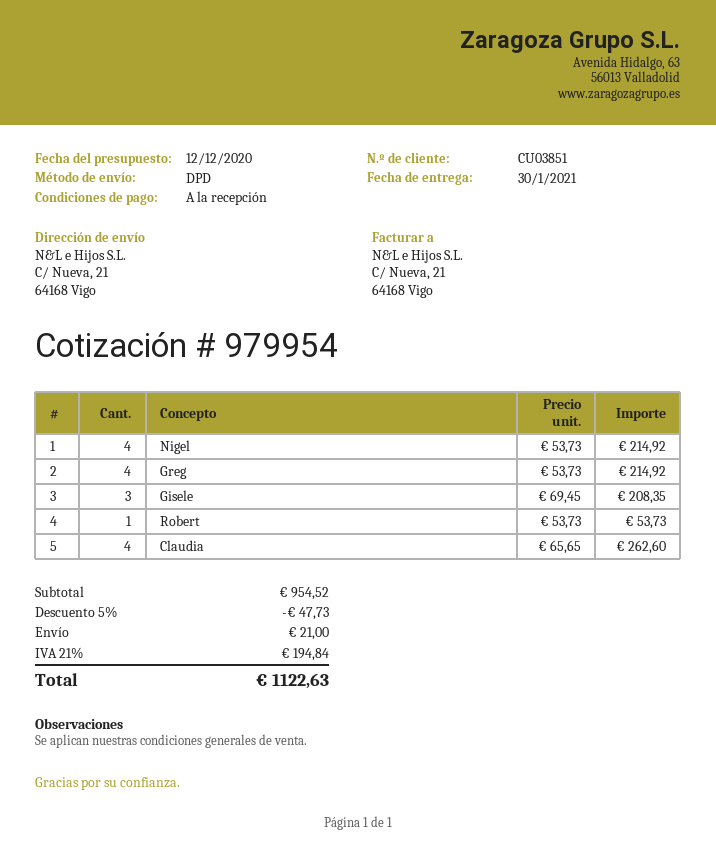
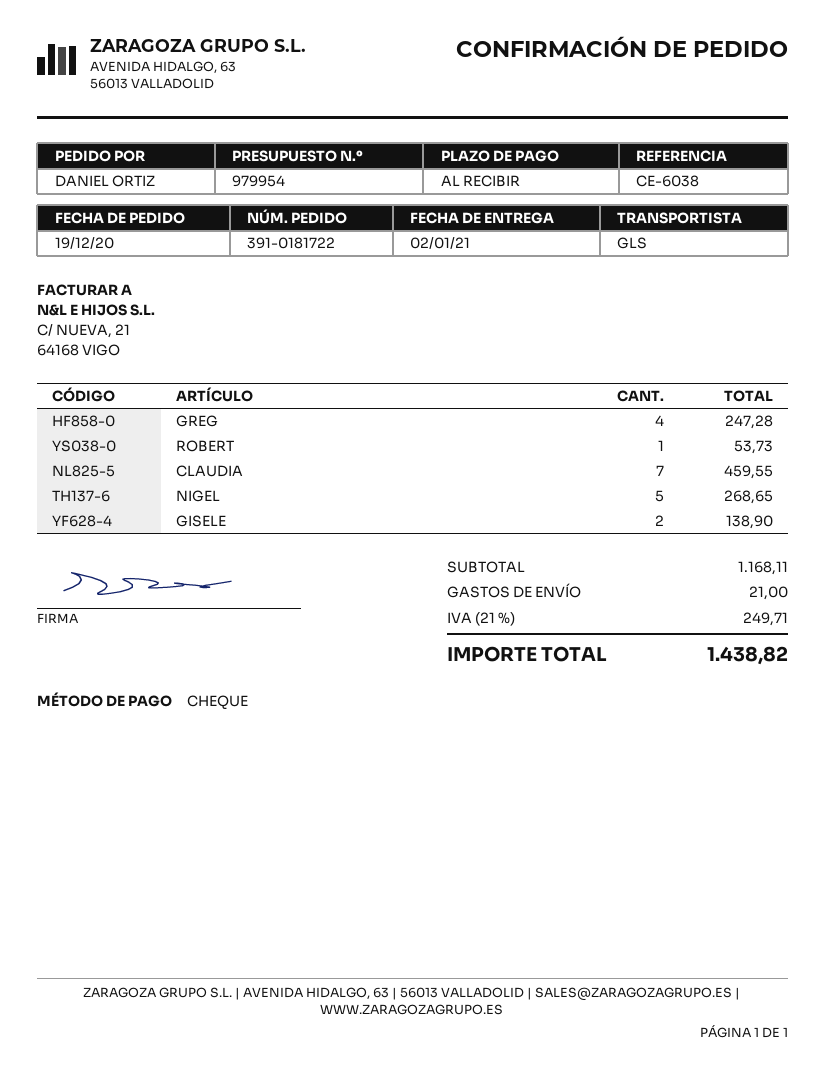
delivery date: 2021-01-30 -> 2021-01-02
shipping method: DPD -> GLS
Nigel: 4 for 214.92 -> 5 for 268.65
Greg: 4 for 214.92 -> 4 for 247.28
Gisele: 3 for 208.35 -> 2 for 138.90
Claudia: 4 for 262.60 -> 7 for 459.55
subtotal: 954.52 -> 1168.11
discount: 5% = 47.73 -> none
tax: 21% = 194.84 -> 21% = 249.71
total: 1122.63 -> 1438.82

